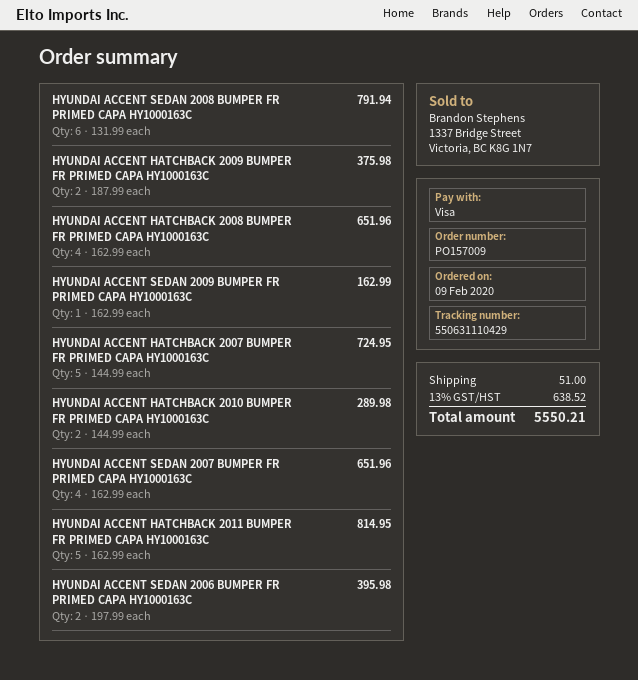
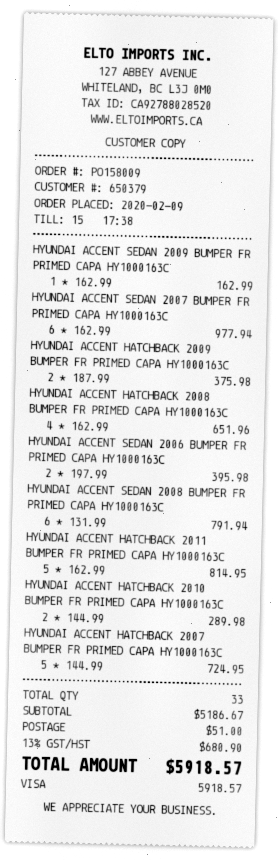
order number: PO157009 -> PO158009
HYUNDAI ACCENT SEDAN 2007 BUMPER FR PRIMED CAPA HY1000163C: 4 x 162.99 = 651.96 -> 6 x 162.99 = 977.94
tax: 13% = 638.52 -> 13% = 680.90
total: 5550.21 -> 5918.57

